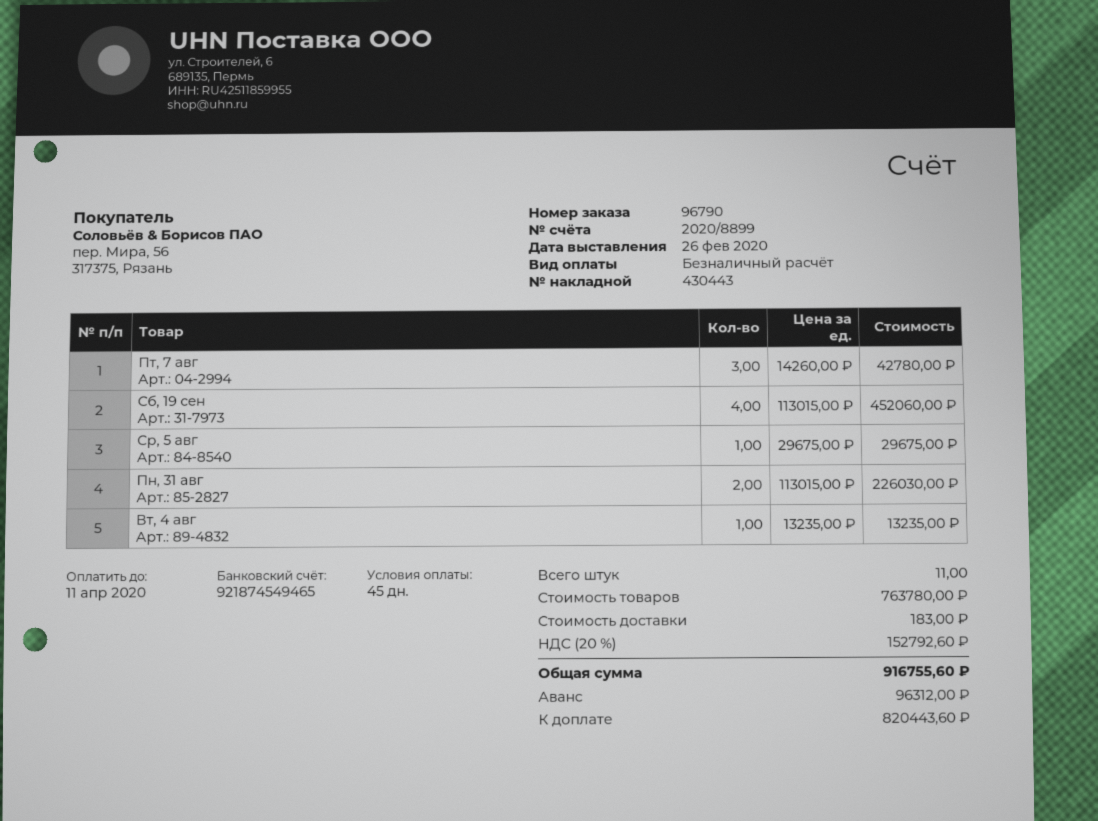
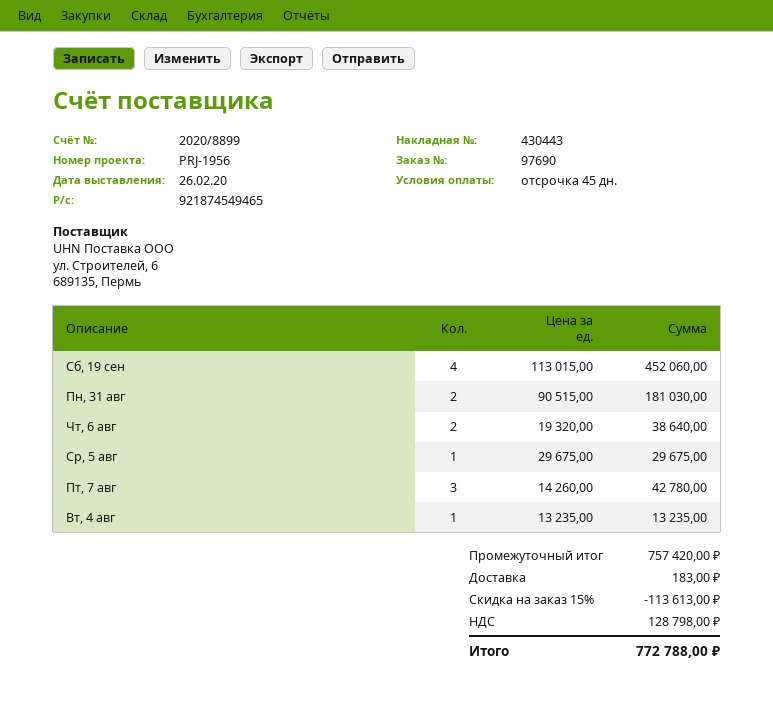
order number: 96790 -> 97690
Пн, 31 авг: 2 x 113015.00 = 226030.00 -> 2 x 90515.00 = 181030.00
Чт, 6 авг: none -> 2 x 19320.00 = 38640.00
subtotal: 763780.00 -> 757420.00
discount: none -> 15% = 113613.00
tax: 152792.60 -> 128798.00
total: 916755.60 -> 772788.00

